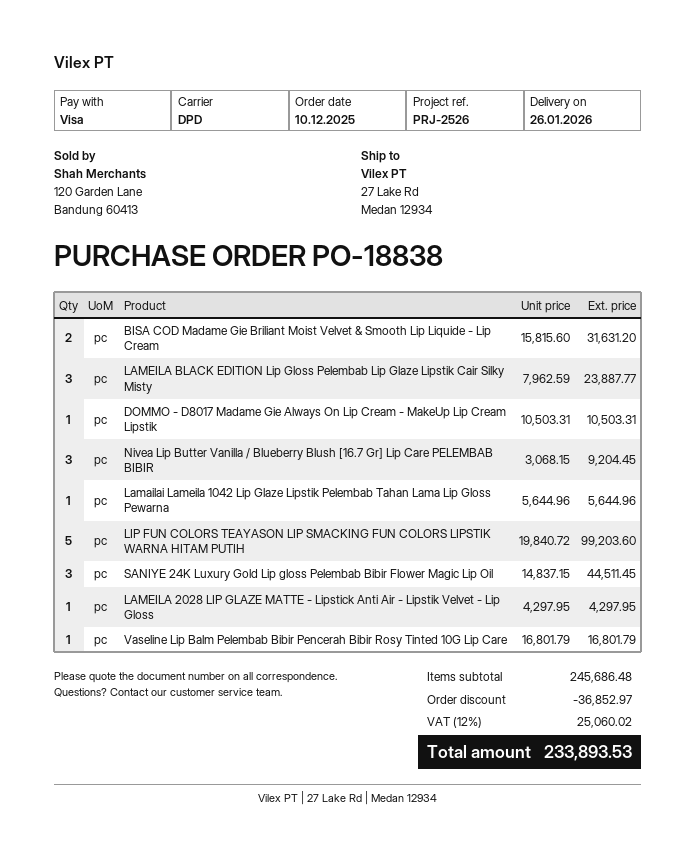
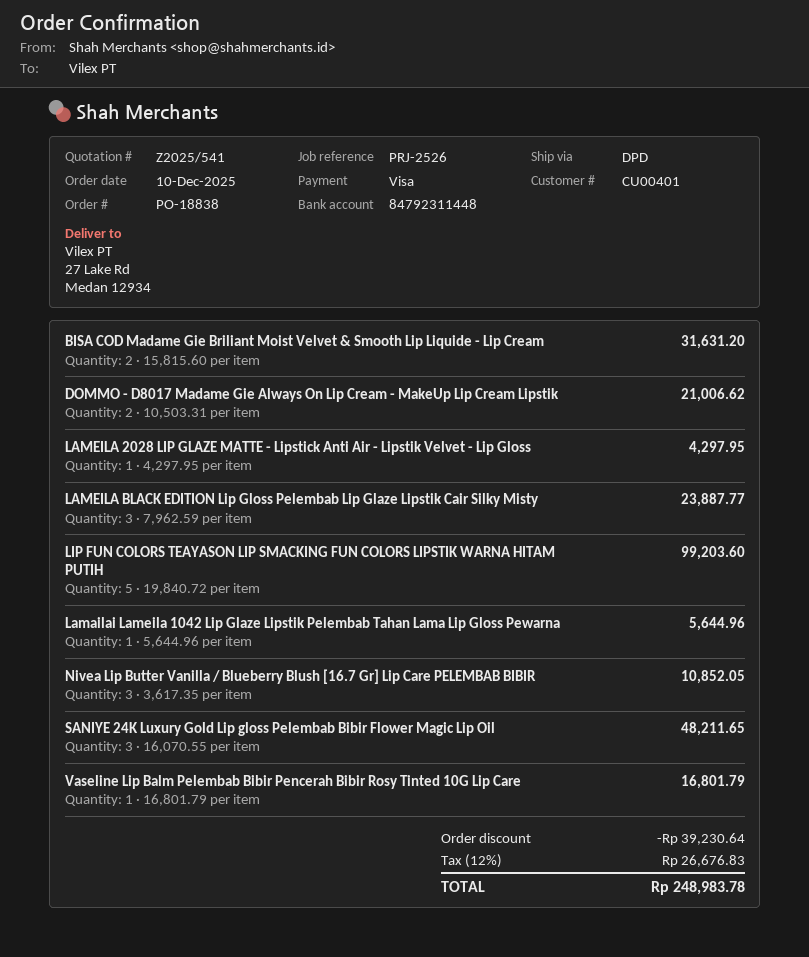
DOMMO - D8017 Madame Gie Always On Lip Cream - MakeUp Lip Cream Lipstik: 1 x 10503.31 = 10503.31 -> 2 x 10503.31 = 21006.62
Nivea Lip Butter Vanilla / Blueberry Blush [16.7 Gr] Lip Care PELEMBAB BIBIR: 3 x 3068.15 = 9204.45 -> 3 x 3617.35 = 10852.05
SANIYE 24K Luxury Gold Lip gloss Pelembab Bibir Flower Magic Lip Oil: 3 x 14837.15 = 44511.45 -> 3 x 16070.55 = 48211.65
discount: 36852.97 -> 39230.64
tax: 12% = 25060.02 -> 12% = 26676.83
total: 233893.53 -> 248983.78

